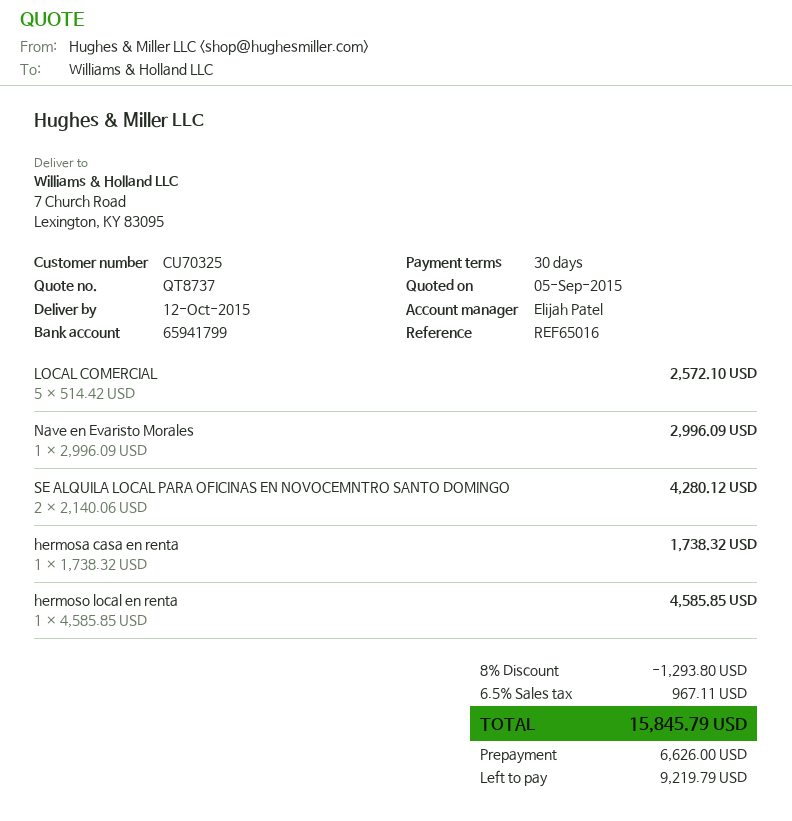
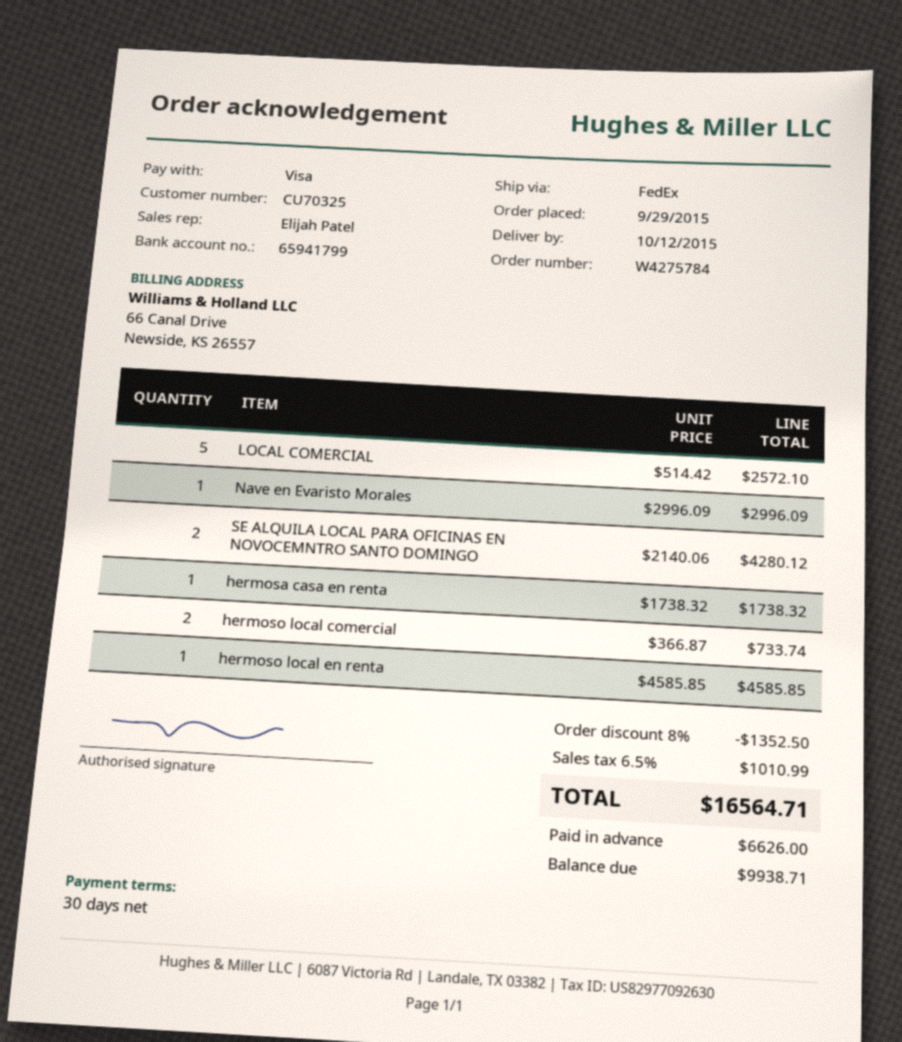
hermoso local comercial: none -> 2 x 366.87 = 733.74
discount: 8% = 1293.80 -> 8% = 1352.50
tax: 6.5% = 967.11 -> 6.5% = 1010.99
total: 15845.79 -> 16564.71
balance: 9219.79 -> 9938.71

